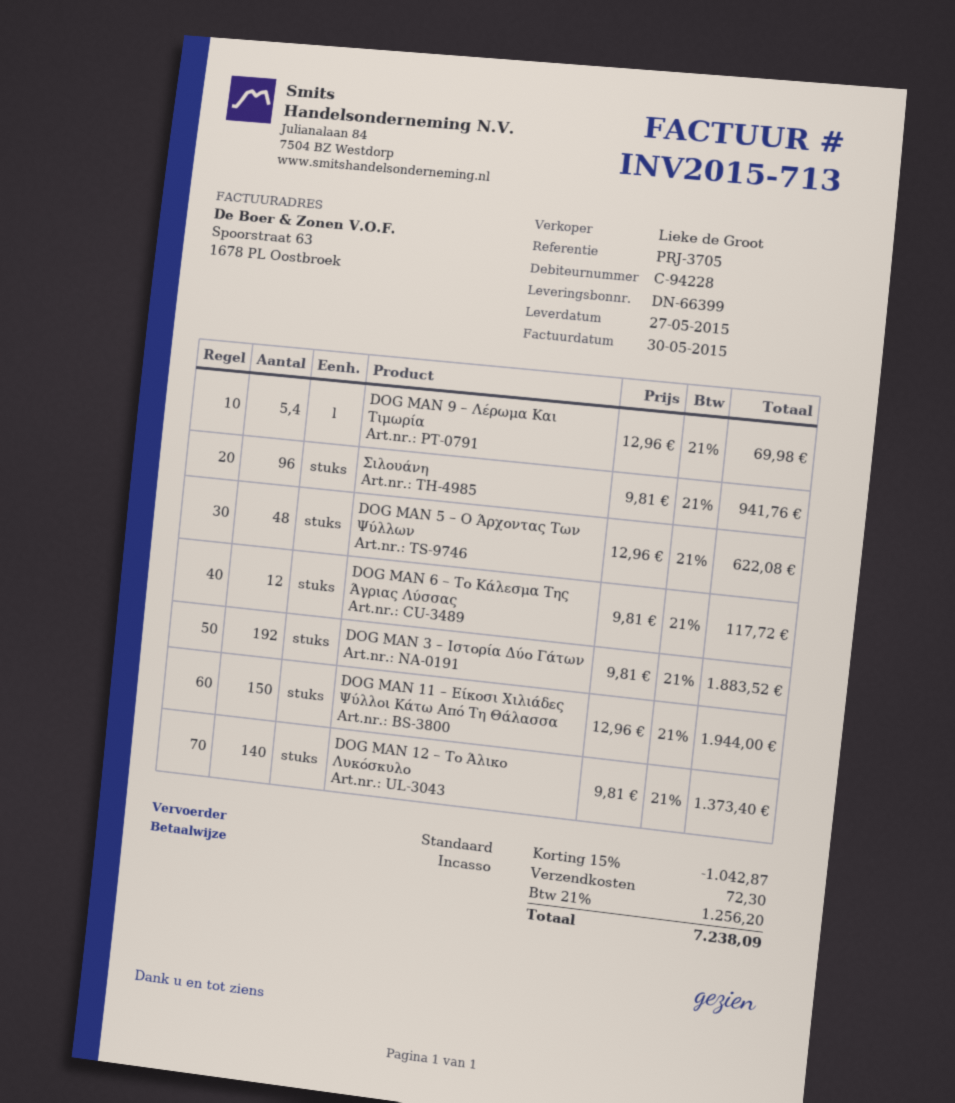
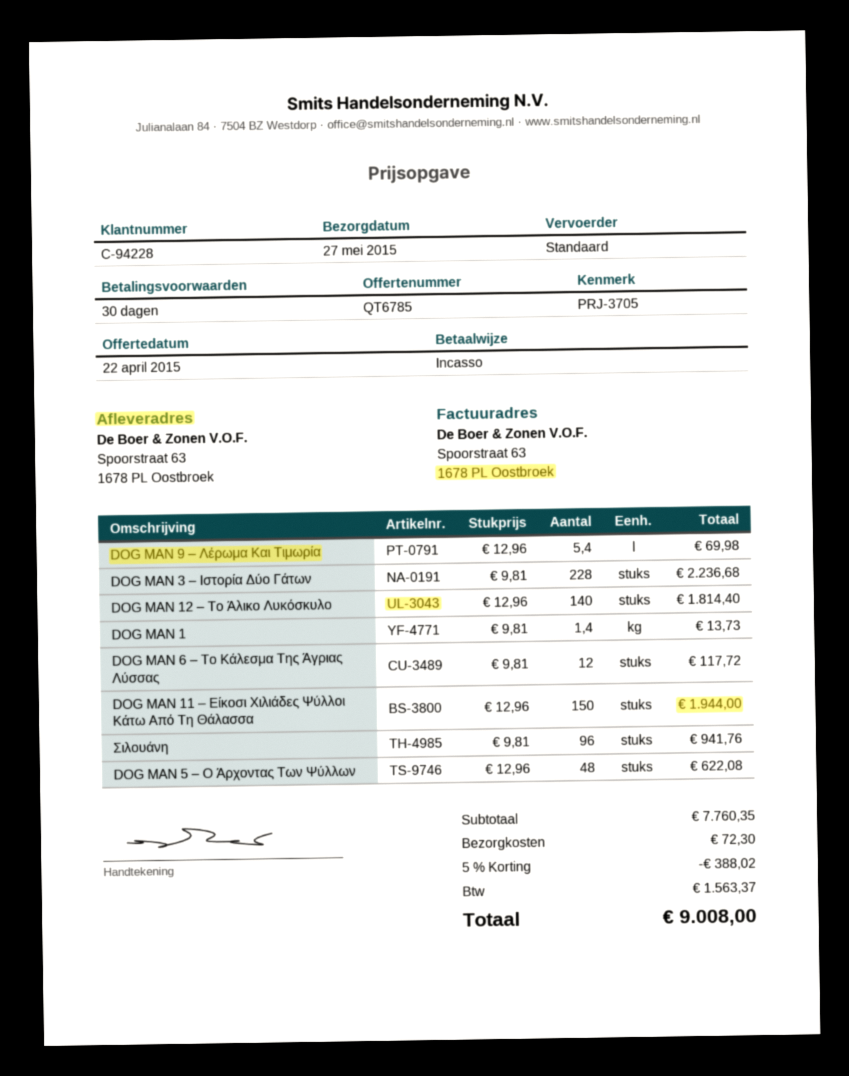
DOG MAN 3 – Ιστορία Δύο Γάτων: 192 x 9.81 = 1883.52 -> 228 x 9.81 = 2236.68
DOG MAN 12 – Το Άλικο Λυκόσκυλο: 140 x 9.81 = 1373.40 -> 140 x 12.96 = 1814.40
DOG MAN 1: none -> 1.4 x 9.81 = 13.73
discount: 15% = 1042.87 -> 5% = 388.02
tax: 1256.20 -> 1563.37
total: 7238.09 -> 9008.00

